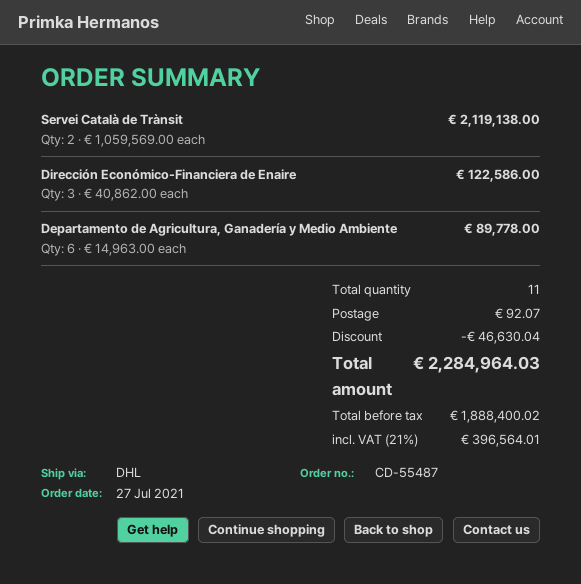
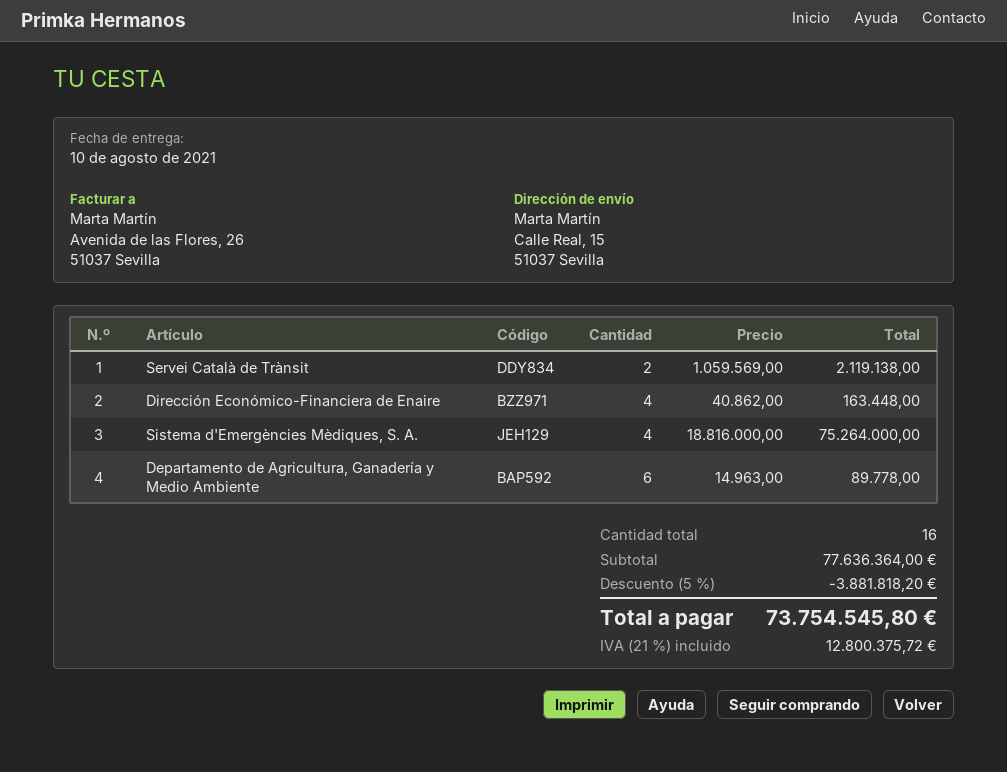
Dirección Económico-Financiera de Enaire: 3 x 40862.00 = 122586.00 -> 4 x 40862.00 = 163448.00
Sistema d'Emergències Mèdiques, S. A.: none -> 4 x 18816000.00 = 75264000.00
total quantity: 11 -> 16
discount: 46630.04 -> 3881818.20
shipping: 92.07 -> none
tax: 21% = 396564.01 -> 21% = 12800375.72
total: 2284964.03 -> 73754545.80

